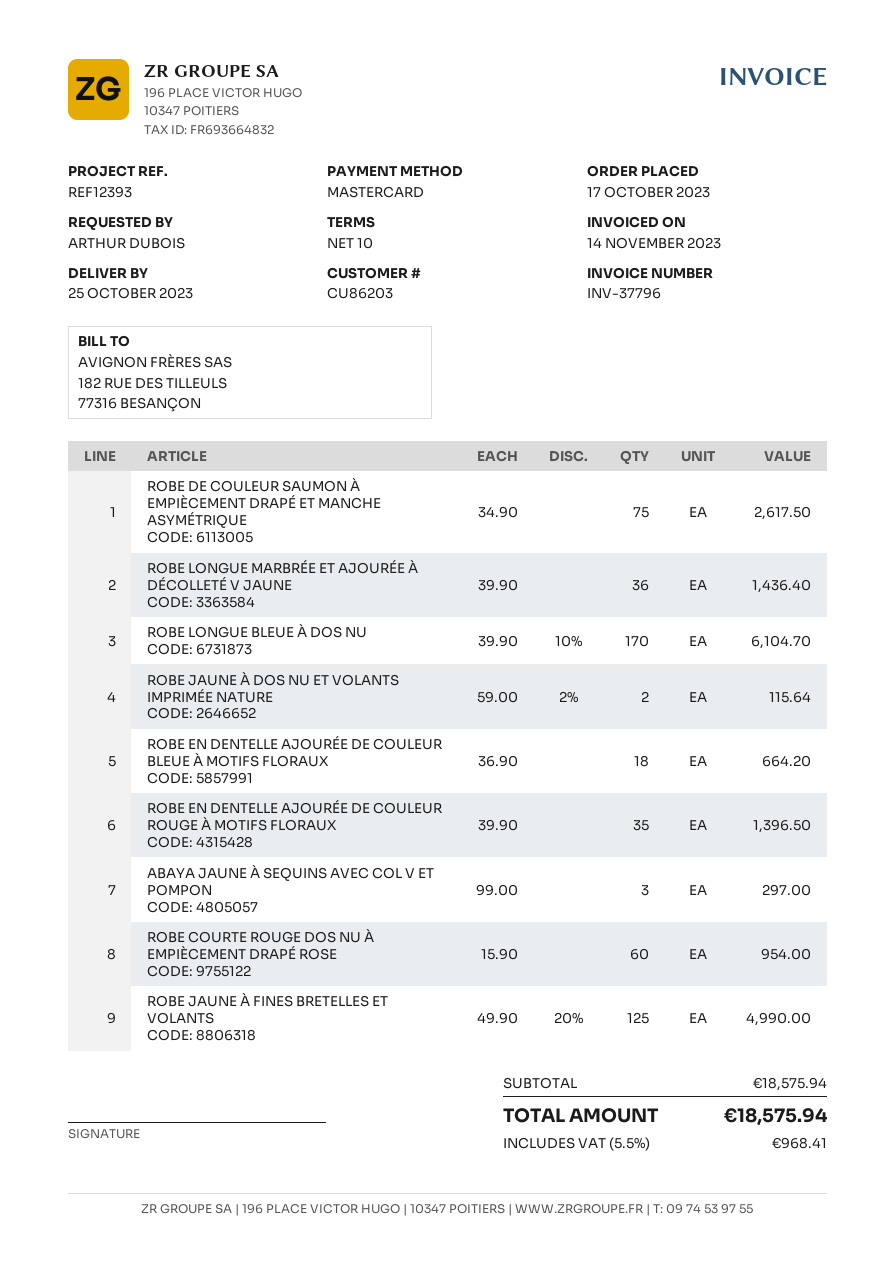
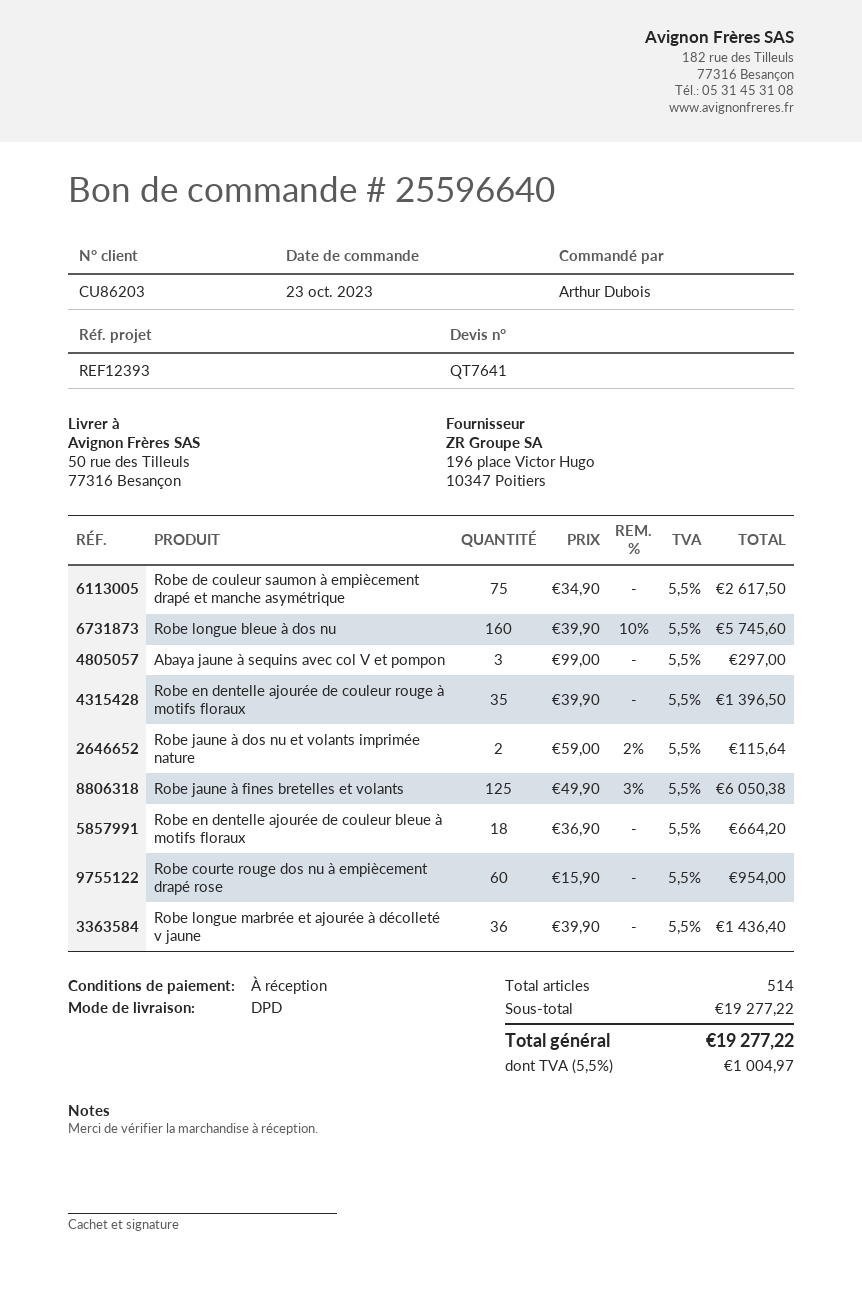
order date: 2023-10-17 -> 2023-10-23
payment terms: 10 days -> on receipt
ROBE LONGUE BLEUE À DOS NU: 170 x 39.90 - 10% = 6104.70 -> 160 x 39.90 - 10% = 5745.60
ROBE JAUNE À FINES BRETELLES ET VOLANTS: 125 x 49.90 - 20% = 4990.00 -> 125 x 49.90 - 3% = 6050.38
subtotal: 18575.94 -> 19277.22
tax: 5.5% = 968.41 -> 5.5% = 1004.97
total: 18575.94 -> 19277.22

